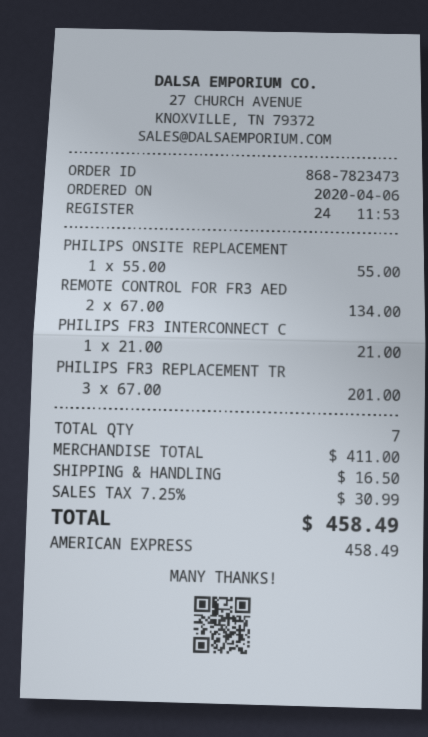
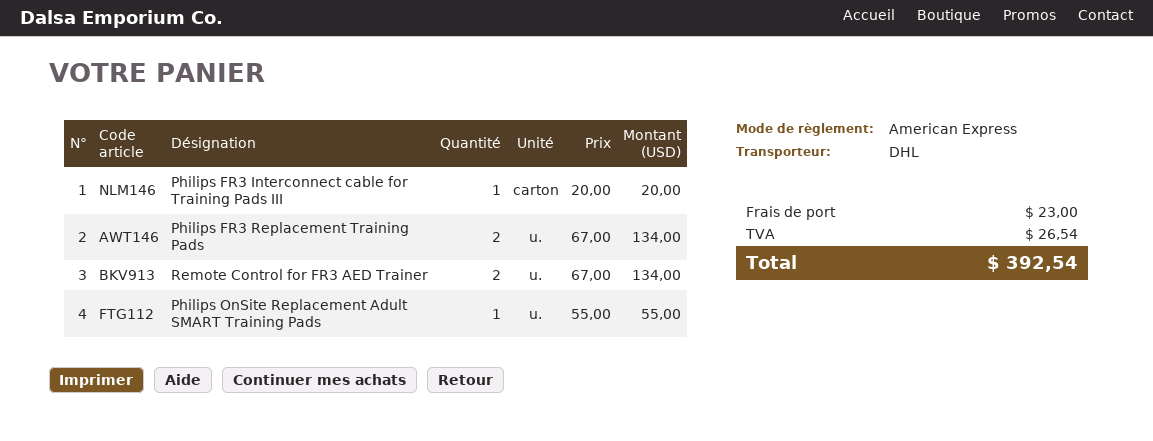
PHILIPS FR3 INTERCONNECT C: 1 x 21.00 = 21.00 -> 1 x 20.00 = 20.00
PHILIPS FR3 REPLACEMENT TR: 3 x 67.00 = 201.00 -> 2 x 67.00 = 134.00
shipping: 16.50 -> 23.00
tax: 30.99 -> 26.54
total: 458.49 -> 392.54

